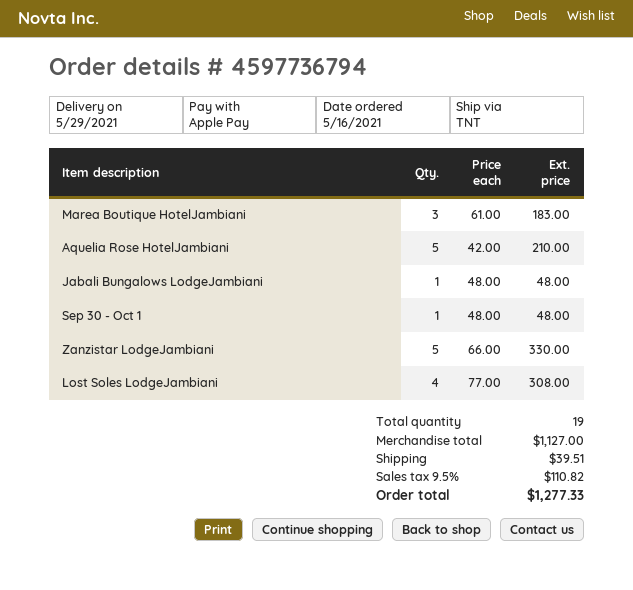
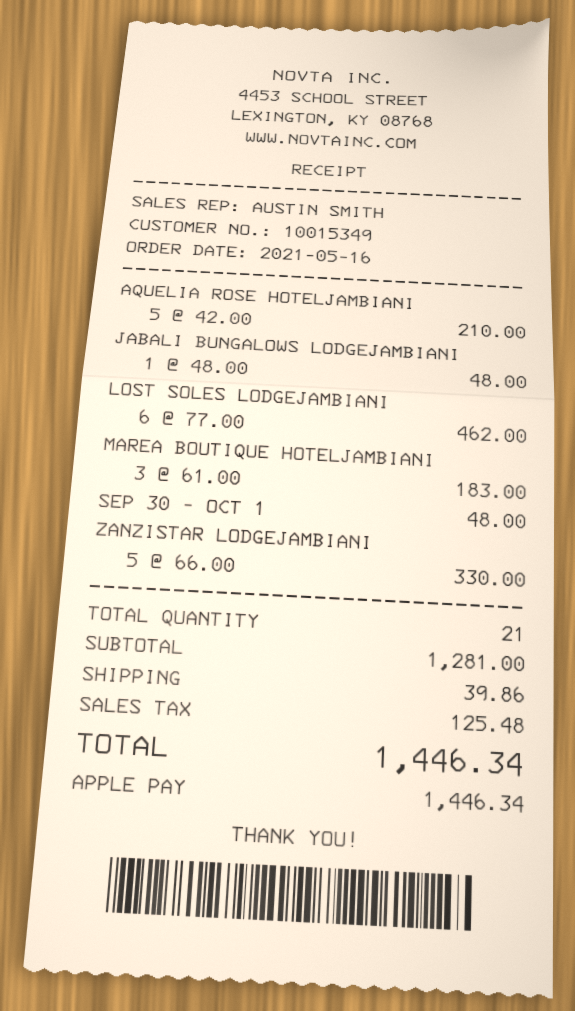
Lost Soles LodgeJambiani: 4 x 77.00 = 308.00 -> 6 x 77.00 = 462.00
total quantity: 19 -> 21
subtotal: 1127.00 -> 1281.00
shipping: 39.51 -> 39.86
tax: 110.82 -> 125.48
total: 1277.33 -> 1446.34

